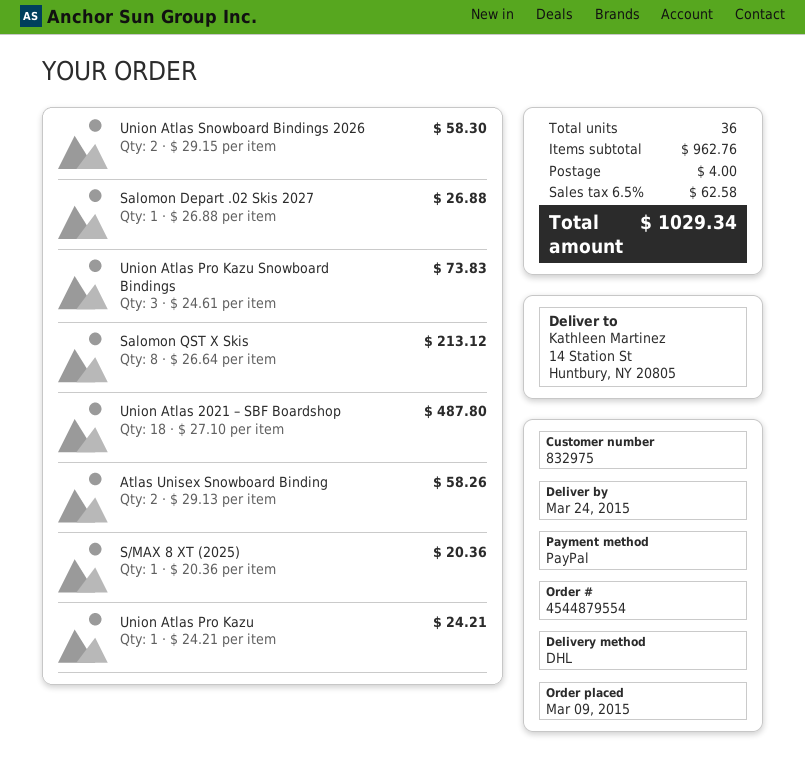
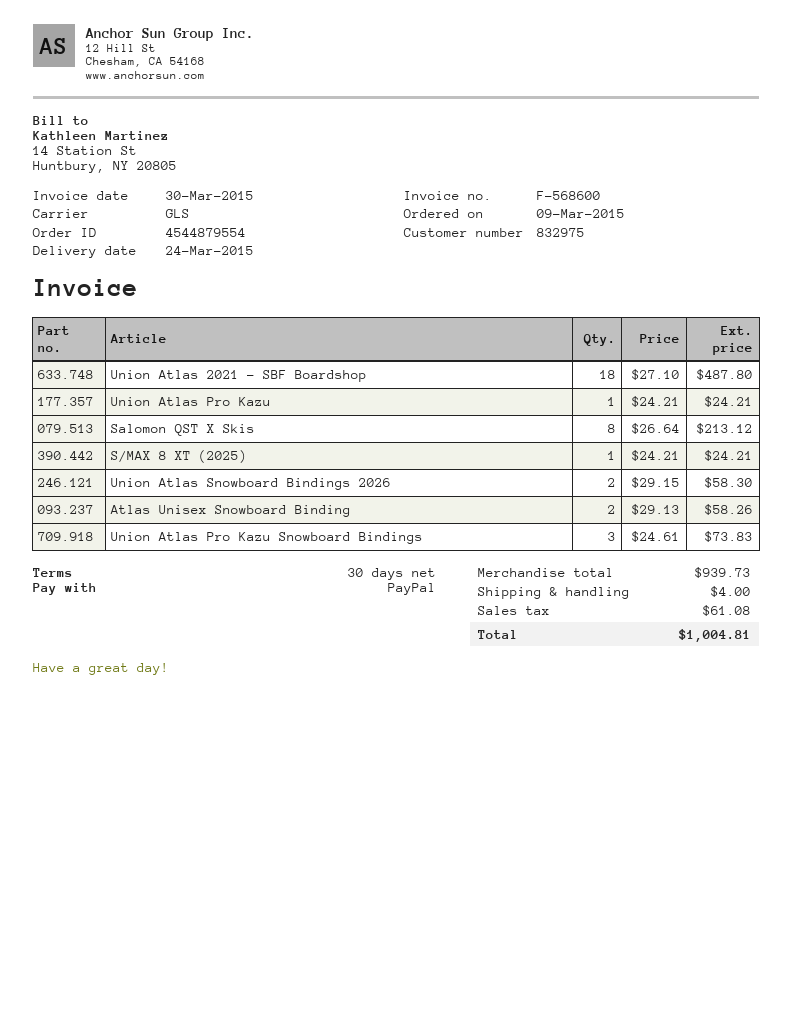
shipping method: DHL -> GLS
Salomon Depart .02 Skis 2027: 1 x 26.88 = 26.88 -> none
S/MAX 8 XT (2025): 1 x 20.36 = 20.36 -> 1 x 24.21 = 24.21
subtotal: 962.76 -> 939.73
tax: 62.58 -> 61.08
total: 1029.34 -> 1004.81

